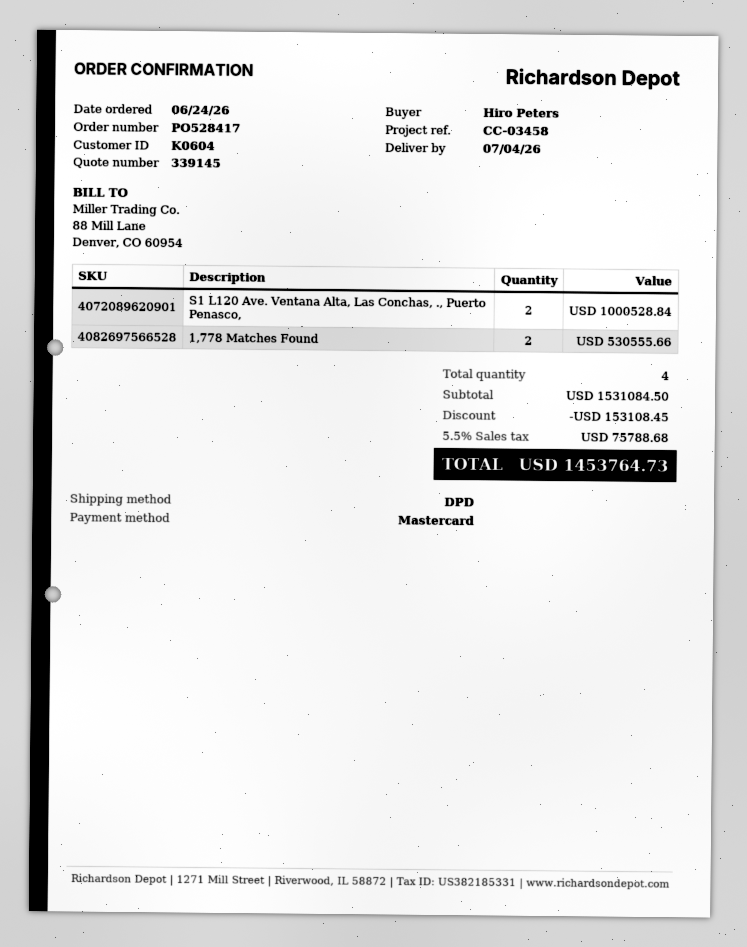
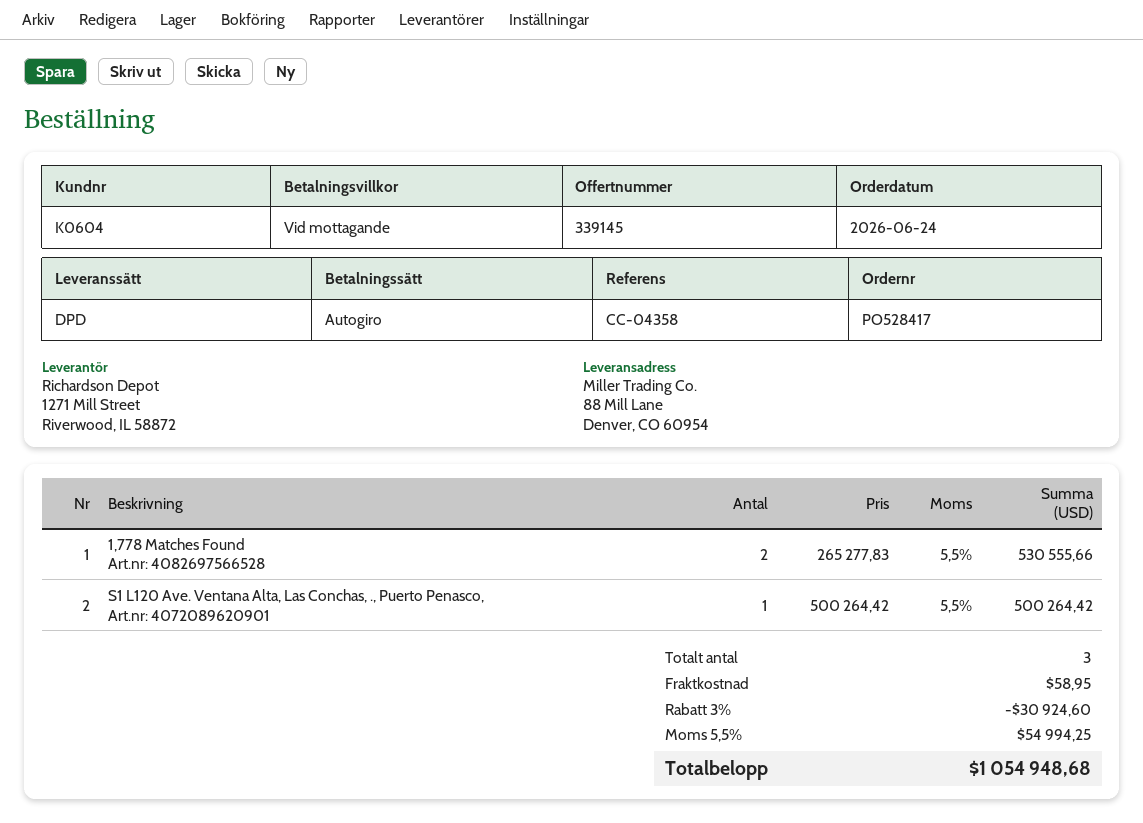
reference: CC-03458 -> CC-04358
payment method: Mastercard -> direct debit
S1 L120 Ave. Ventana Alta, Las Conchas, ., Puerto Penasco,: 2 for 1000528.84 -> 1 for 500264.42
total quantity: 4 -> 3
discount: 153108.45 -> 30924.60
shipping: none -> 58.95
tax: 5.5% = 75788.68 -> 5.5% = 54994.25
total: 1453764.73 -> 1054948.68

